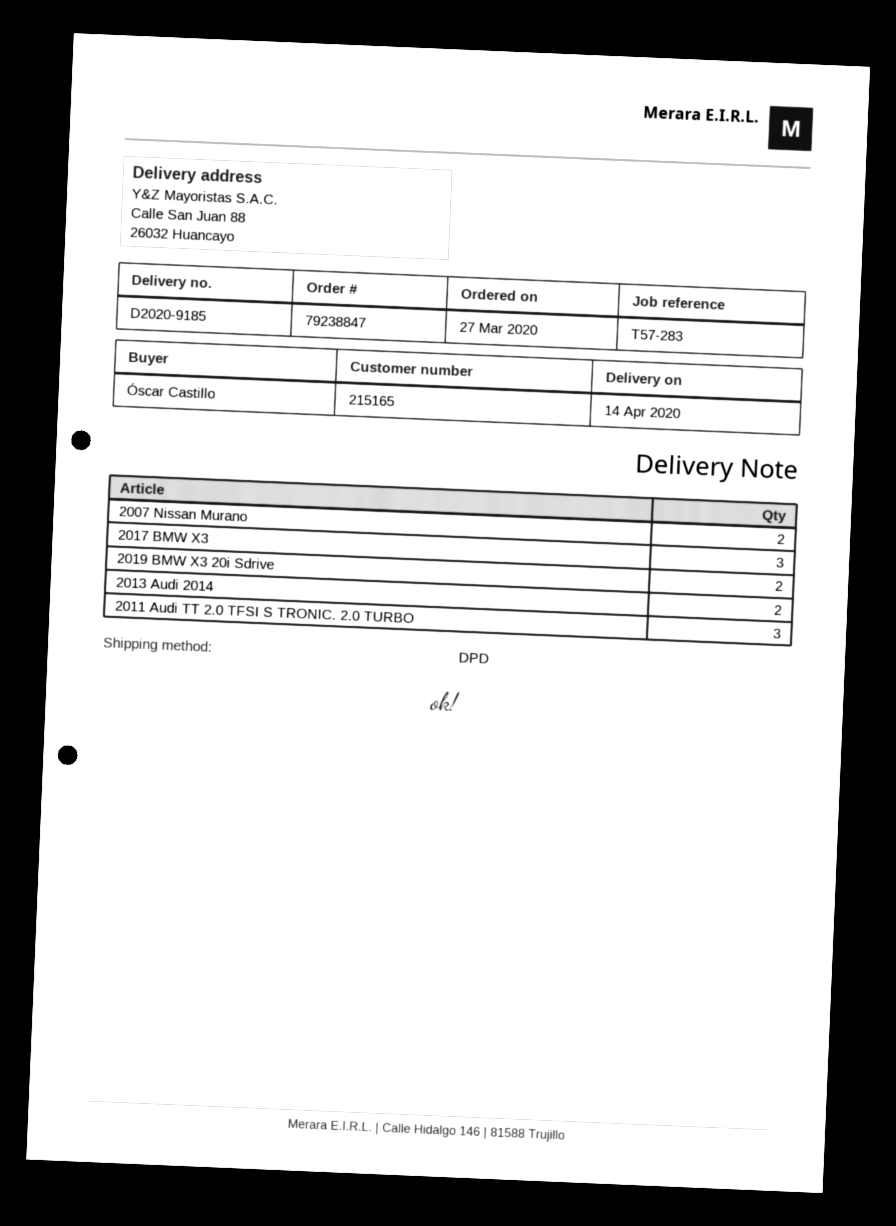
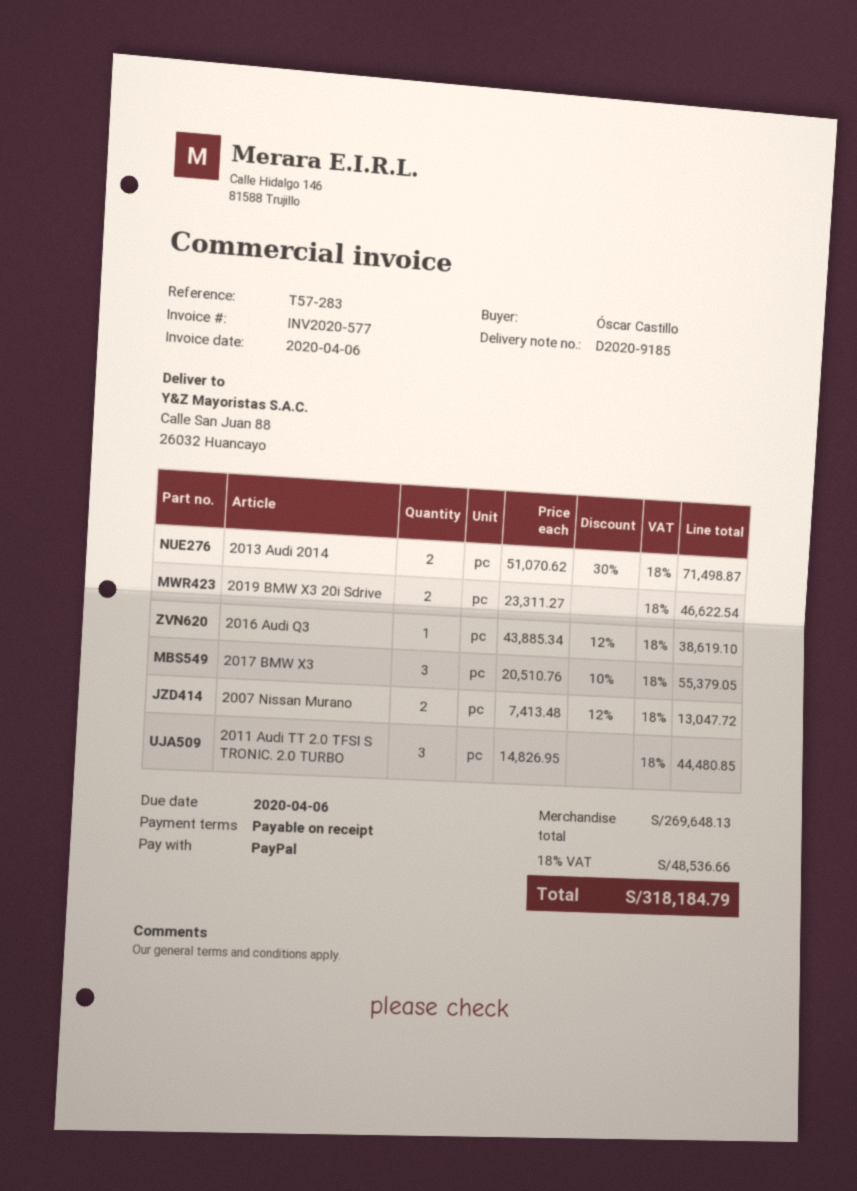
2016 Audi Q3: none -> 1

